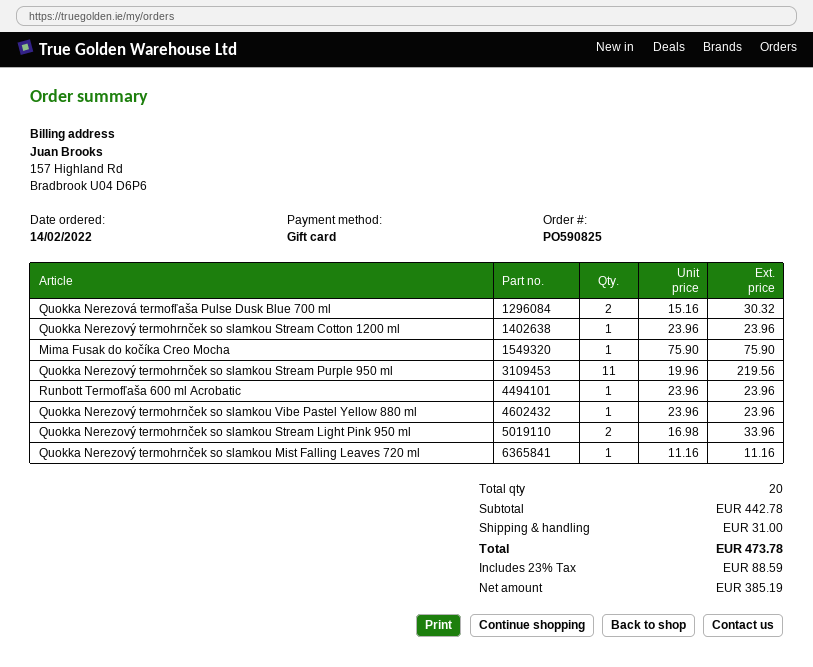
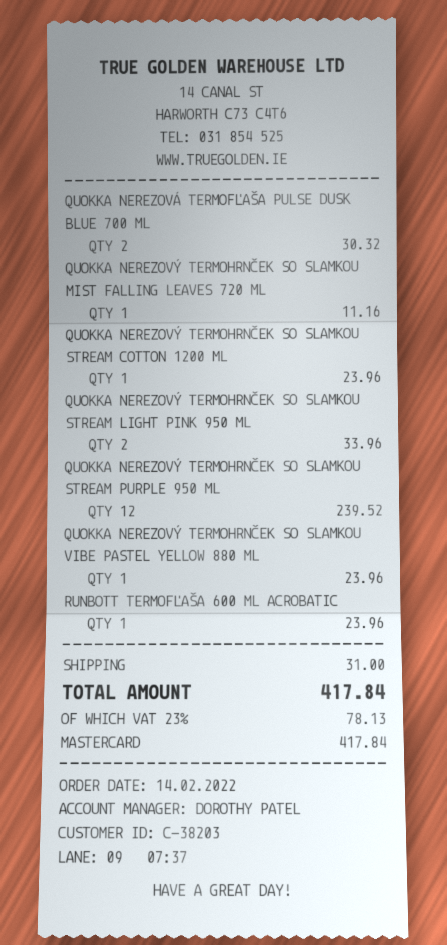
payment method: gift card -> Mastercard
Mima Fusak do kočíka Creo Mocha: 1 for 75.90 -> none
Quokka Nerezový termohrnček so slamkou Stream Purple 950 ml: 11 for 219.56 -> 12 for 239.52
tax: 23% = 88.59 -> 23% = 78.13
total: 473.78 -> 417.84

